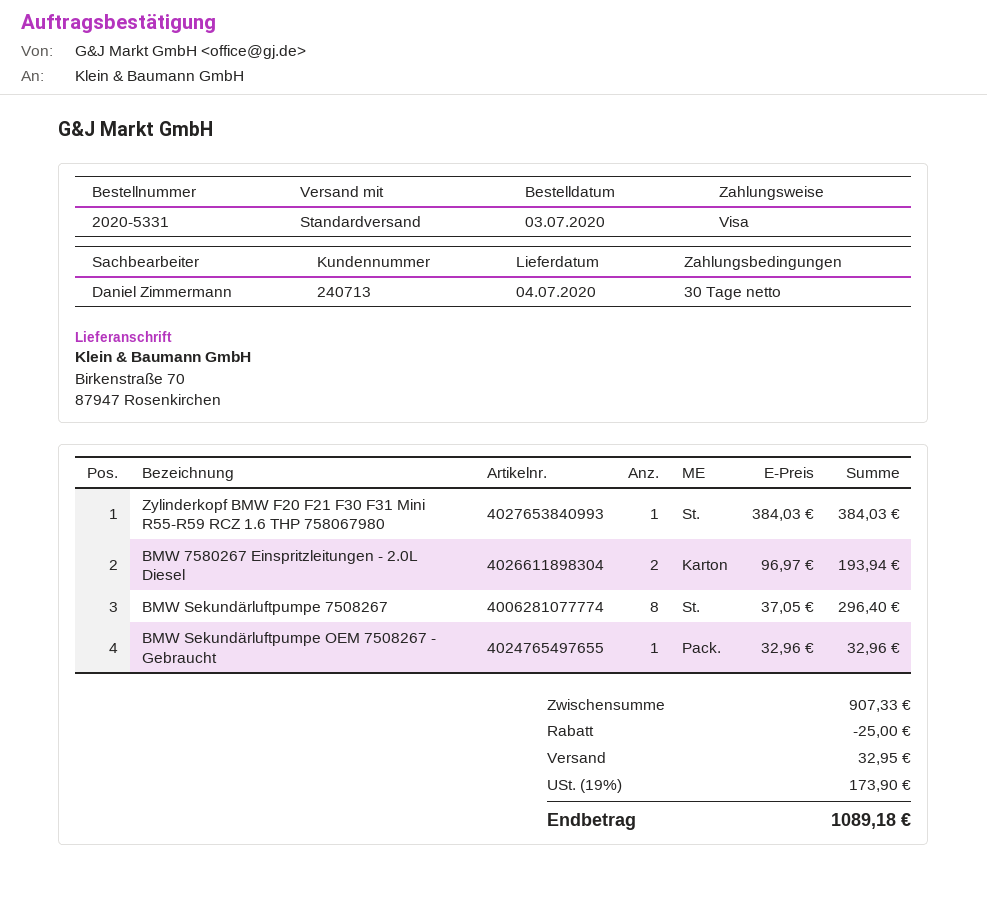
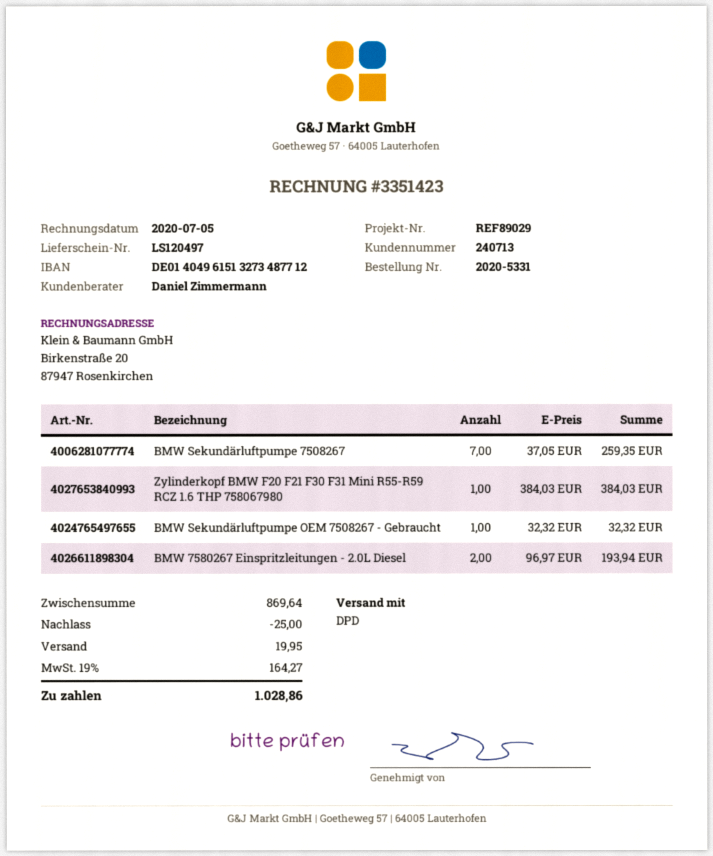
shipping method: standard -> DPD
BMW Sekundärluftpumpe 7508267: 8 x 37.05 = 296.40 -> 7 x 37.05 = 259.35
BMW Sekundärluftpumpe OEM 7508267 - Gebraucht: 1 x 32.96 = 32.96 -> 1 x 32.32 = 32.32
subtotal: 907.33 -> 869.64
shipping: 32.95 -> 19.95
tax: 19% = 173.90 -> 19% = 164.27
total: 1089.18 -> 1028.86

